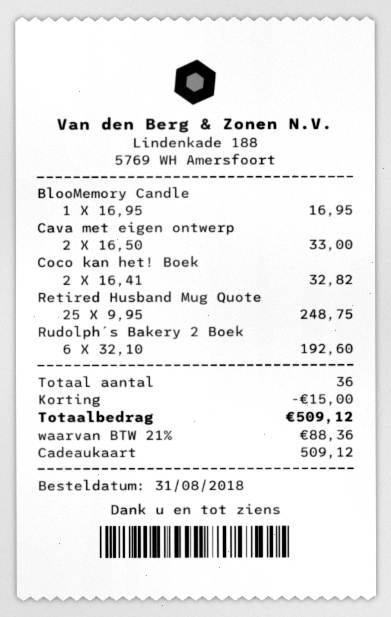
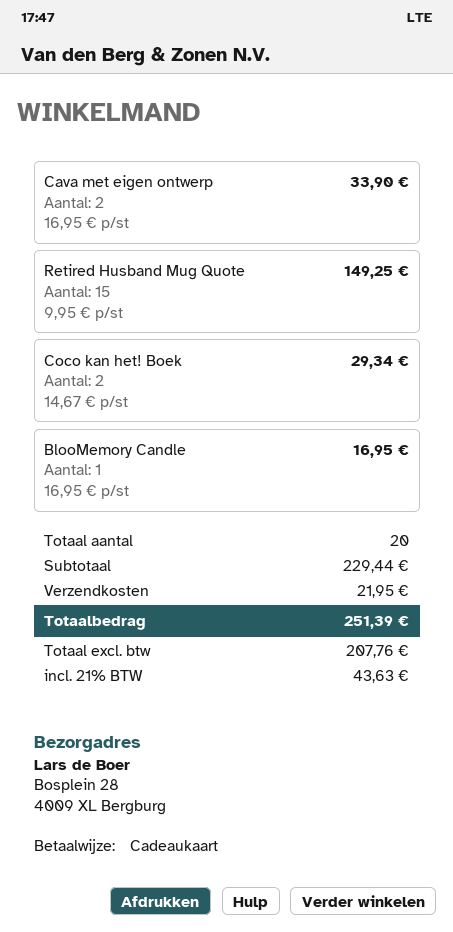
Cava met eigen ontwerp: 2 x 16.50 = 33.00 -> 2 x 16.95 = 33.90
Coco kan het! Boek: 2 x 16.41 = 32.82 -> 2 x 14.67 = 29.34
Retired Husband Mug Quote: 25 x 9.95 = 248.75 -> 15 x 9.95 = 149.25
Rudolph´s Bakery 2 Boek: 6 x 32.10 = 192.60 -> none
total quantity: 36 -> 20
discount: 15.00 -> none
shipping: none -> 21.95
tax: 21% = 88.36 -> 21% = 43.63
total: 509.12 -> 251.39

